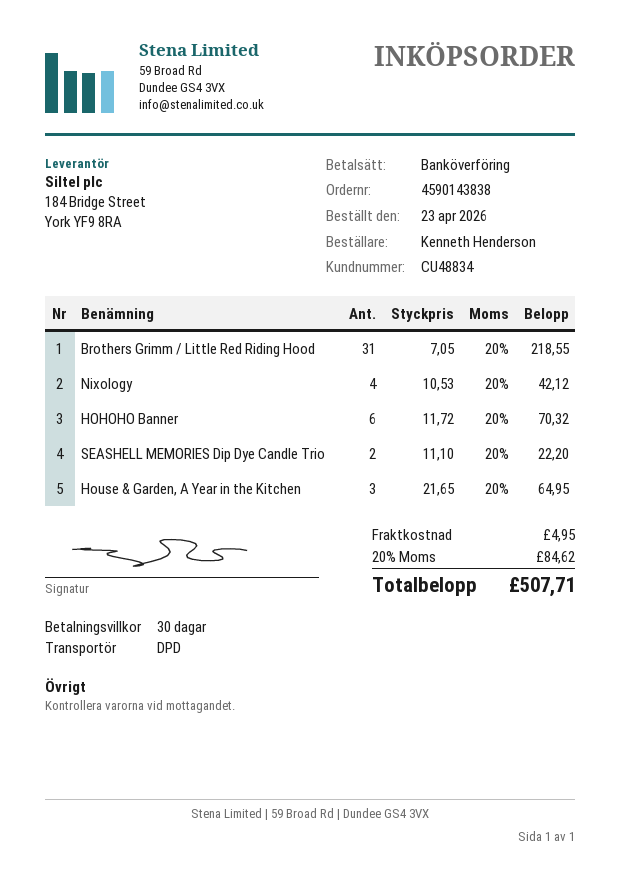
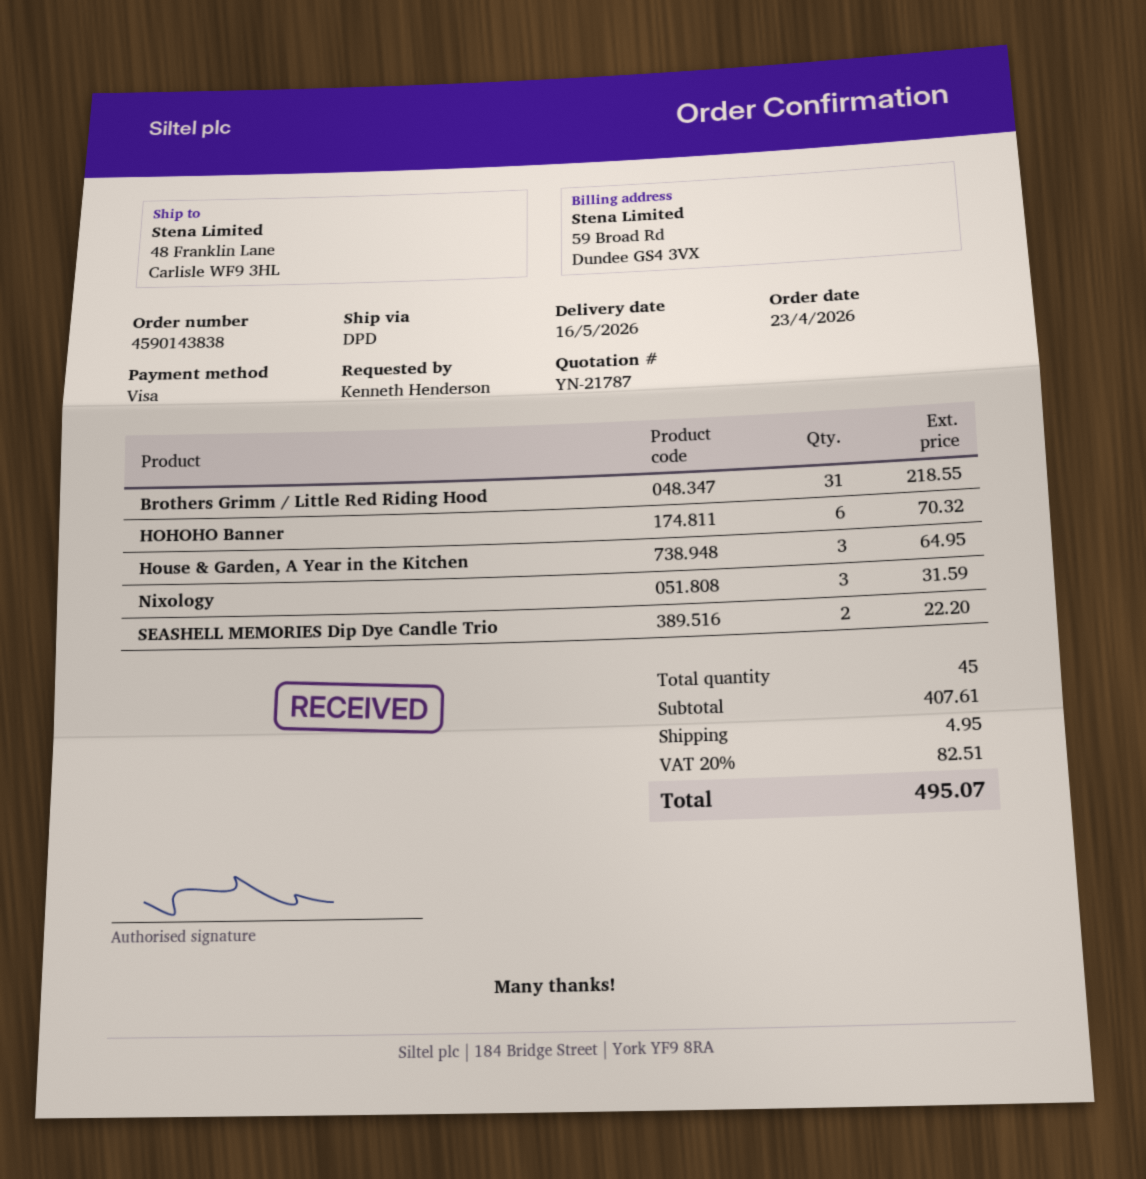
payment method: bank transfer -> Visa
Nixology: 4 for 42.12 -> 3 for 31.59
tax: 20% = 84.62 -> 20% = 82.51
total: 507.71 -> 495.07

